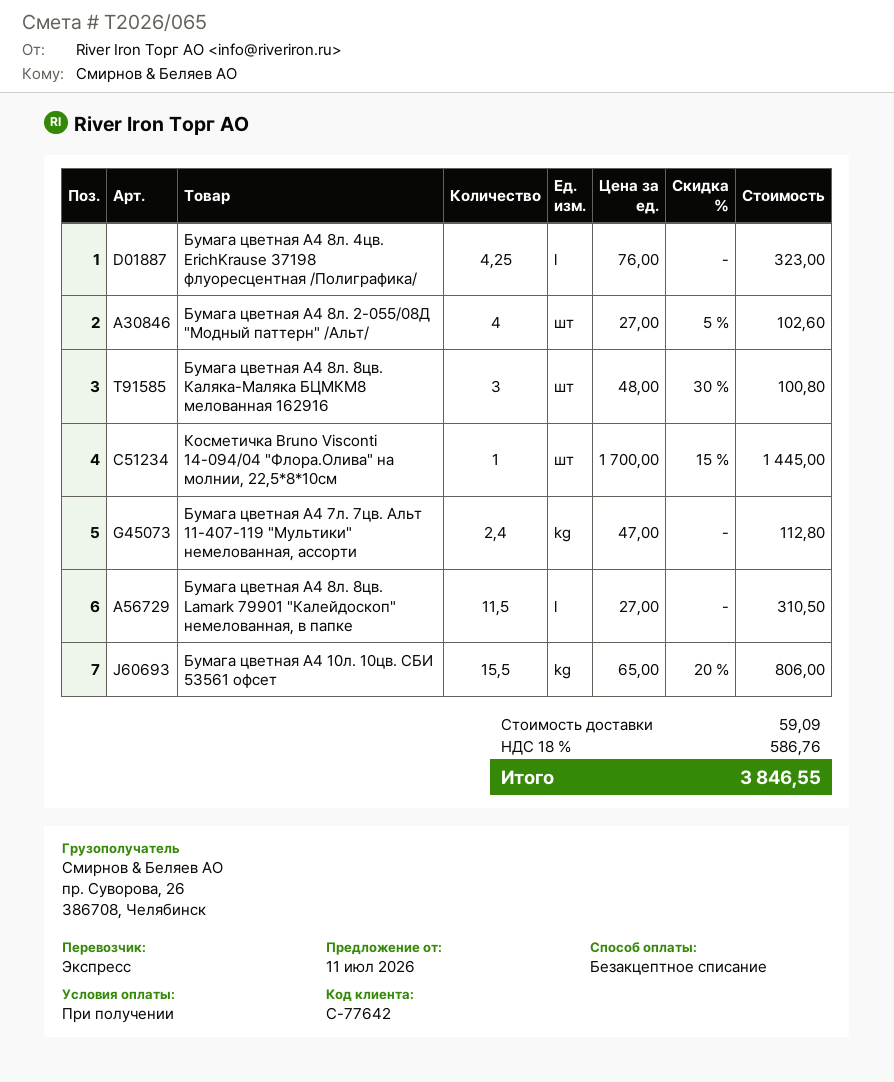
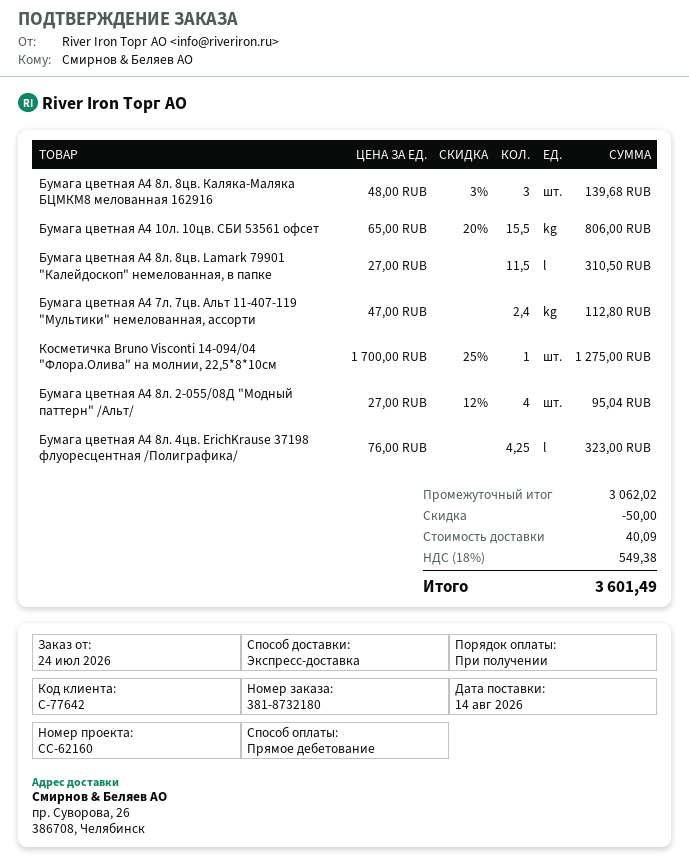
Бумага цветная А4 8л. 2-055/08Д "Модный паттерн" /Альт/: 4 x 27.00 - 5% = 102.60 -> 4 x 27.00 - 12% = 95.04
Бумага цветная А4 8л. 8цв. Каляка-Маляка БЦМКМ8 мелованная 162916: 3 x 48.00 - 30% = 100.80 -> 3 x 48.00 - 3% = 139.68
Косметичка Bruno Visconti 14-094/04 "Флора.Олива" на молнии, 22,5*8*10см: 1 x 1700.00 - 15% = 1445.00 -> 1 x 1700.00 - 25% = 1275.00
discount: none -> 50.00
shipping: 59.09 -> 40.09
tax: 18% = 586.76 -> 18% = 549.38
total: 3846.55 -> 3601.49

